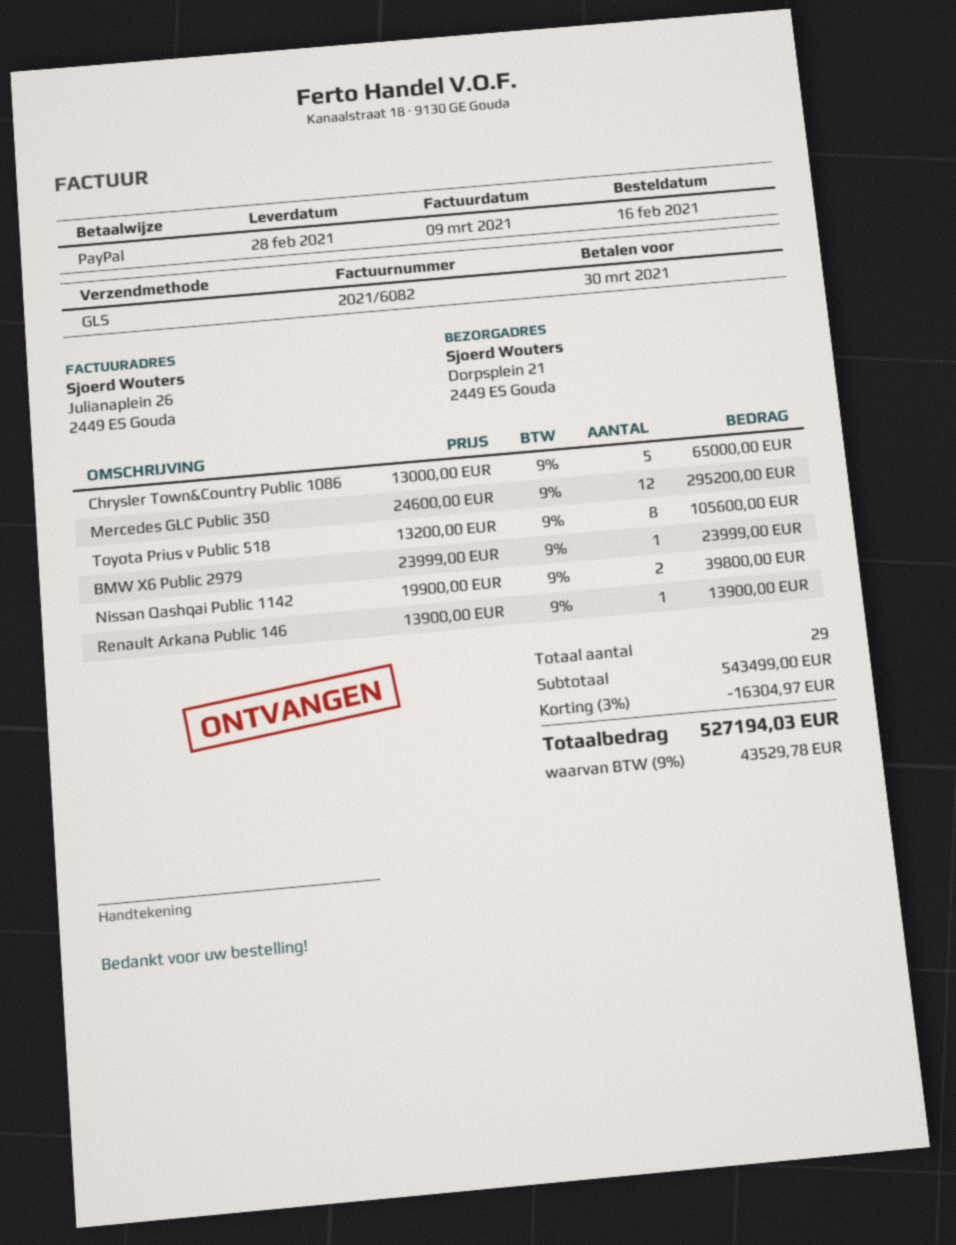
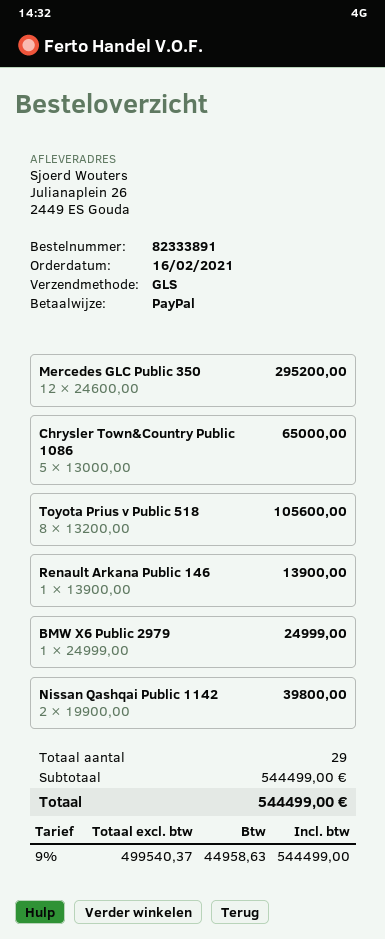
ship to: Dorpsplein 21, 2449 ES Gouda -> Julianaplein 26, 2449 ES Gouda
BMW X6 Public 2979: 1 x 23999.00 = 23999.00 -> 1 x 24999.00 = 24999.00
subtotal: 543499.00 -> 544499.00
discount: 3% = 16304.97 -> none
tax: 9% = 43529.78 -> 9% = 44958.63
total: 527194.03 -> 544499.00

